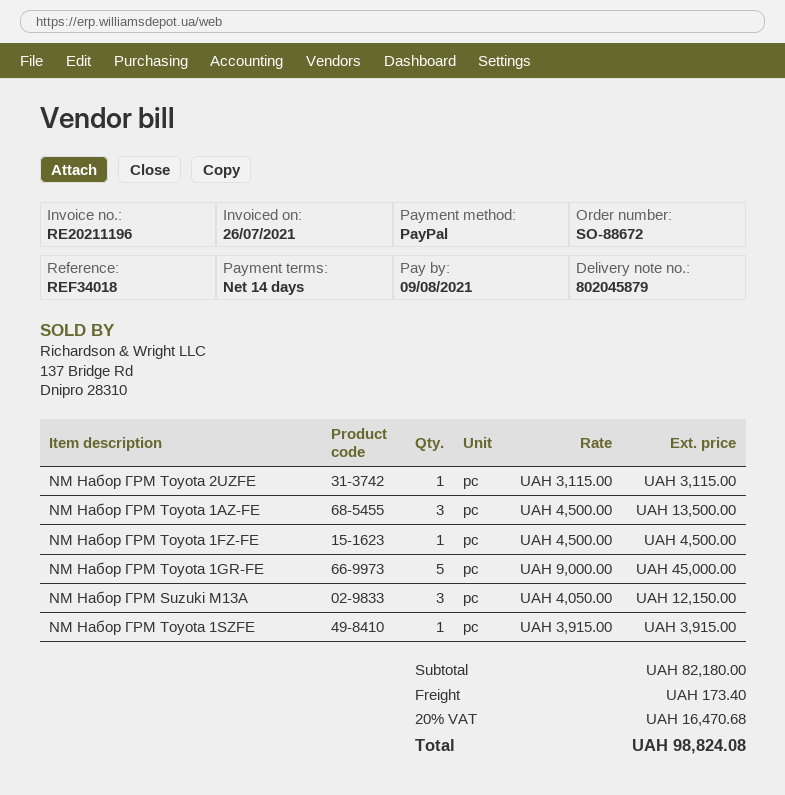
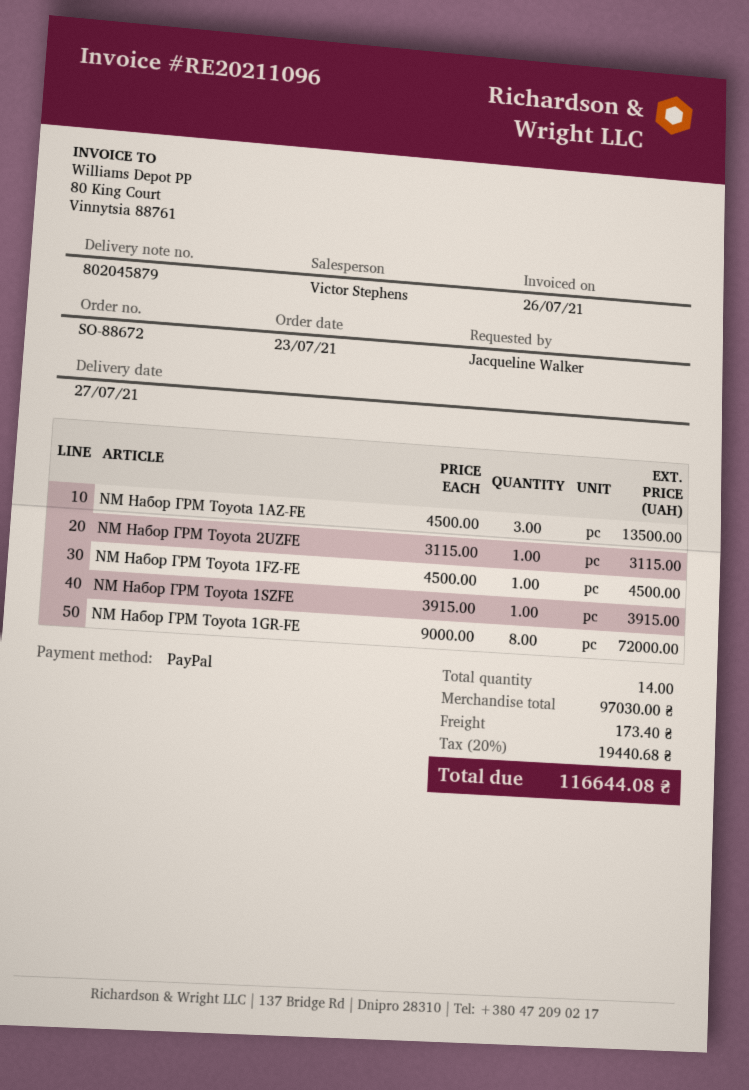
invoice number: RE20211196 -> RE20211096
NM Набор ГРМ Toyota 1GR-FE: 5 x 9000.00 = 45000.00 -> 8 x 9000.00 = 72000.00
NM Набор ГРМ Suzuki M13A: 3 x 4050.00 = 12150.00 -> none
subtotal: 82180.00 -> 97030.00
tax: 20% = 16470.68 -> 20% = 19440.68
total: 98824.08 -> 116644.08

